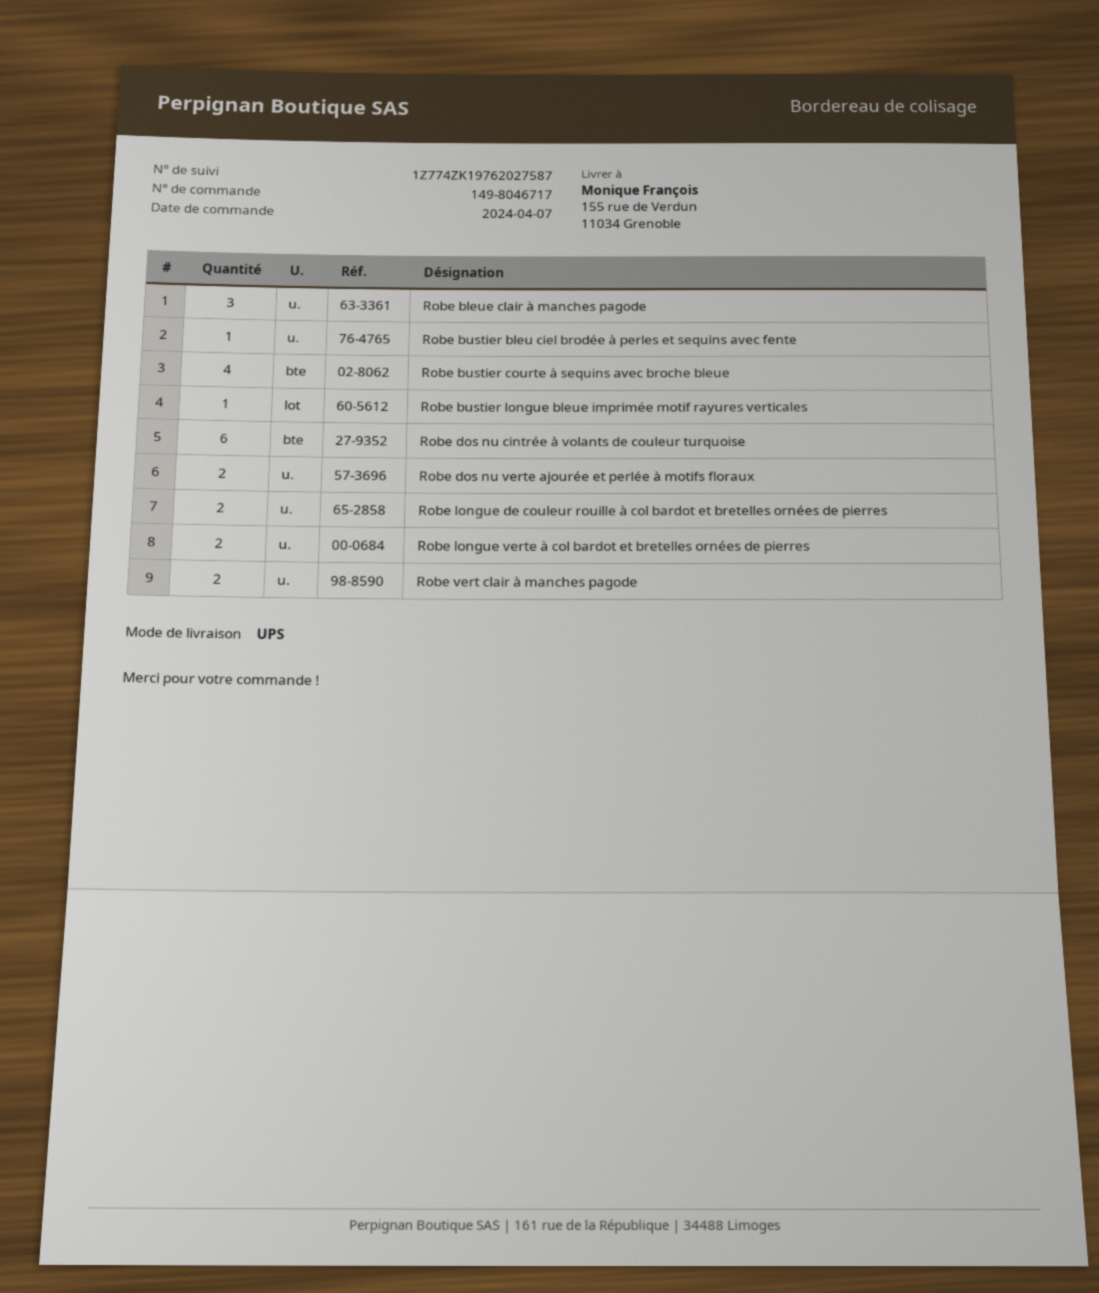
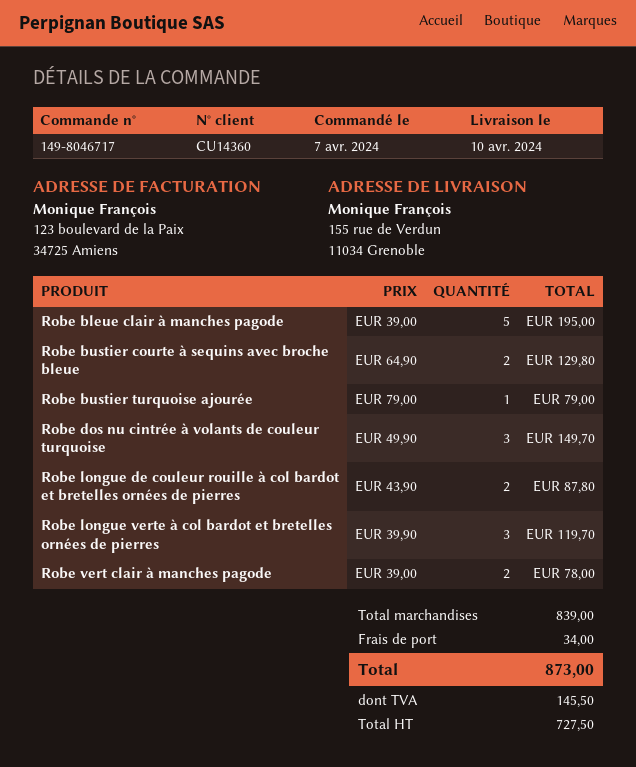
Robe bleue clair à manches pagode: 3 -> 5
Robe bustier bleu ciel brodée à perles et sequins avec fente: 1 -> none
Robe bustier courte à sequins avec broche bleue: 4 -> 2
Robe bustier longue bleue imprimée motif rayures verticales: 1 -> none
Robe dos nu cintrée à volants de couleur turquoise: 6 -> 3
Robe dos nu verte ajourée et perlée à motifs floraux: 2 -> none
Robe longue verte à col bardot et bretelles ornées de pierres: 2 -> 3
Robe bustier turquoise ajourée: none -> 1

